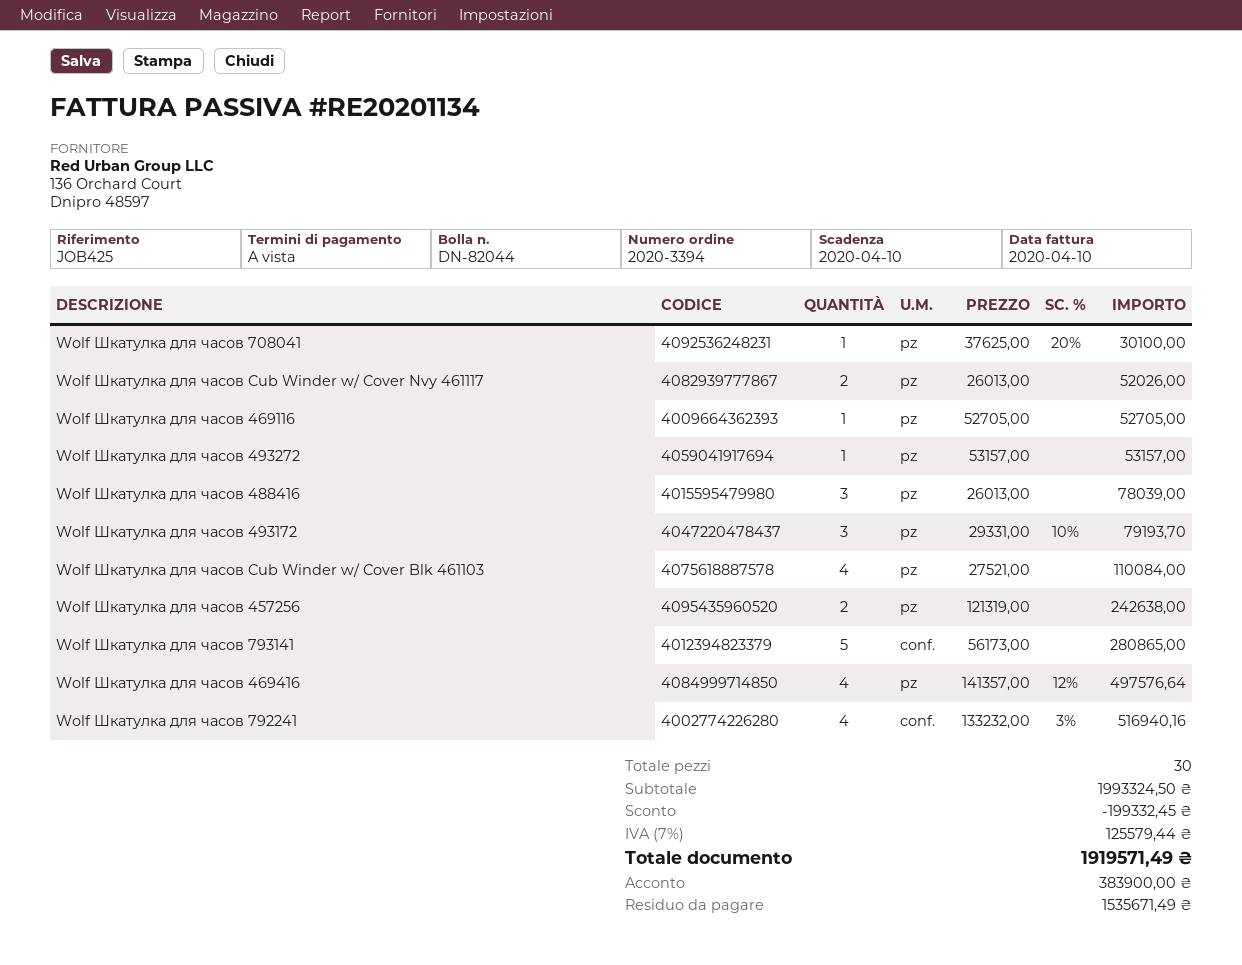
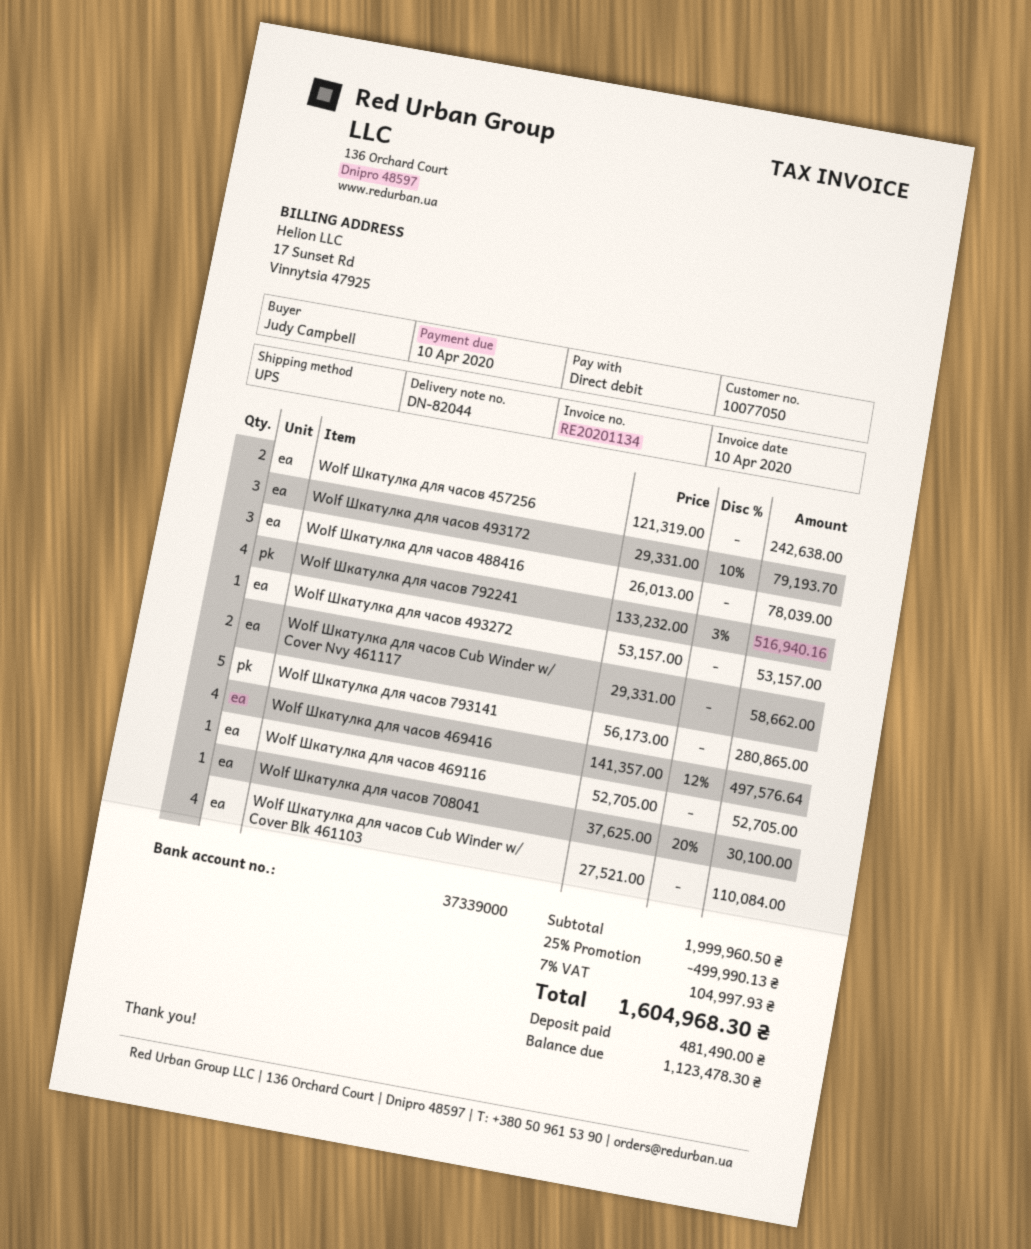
Wolf Шкатулка для часов Cub Winder w/ Cover Nvy 461117: 2 x 26013.00 = 52026.00 -> 2 x 29331.00 = 58662.00
subtotal: 1993324.50 -> 1999960.50
discount: 199332.45 -> 499990.13
tax: 7% = 125579.44 -> 7% = 104997.93
total: 1919571.49 -> 1604968.30
deposit: 383900.00 -> 481490.00
balance: 1535671.49 -> 1123478.30

